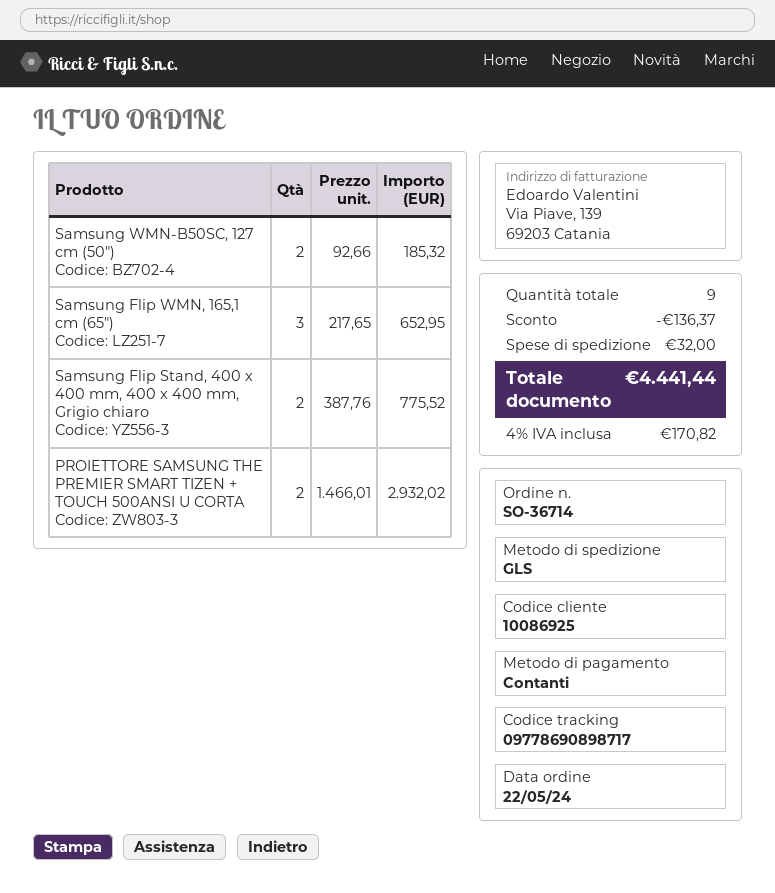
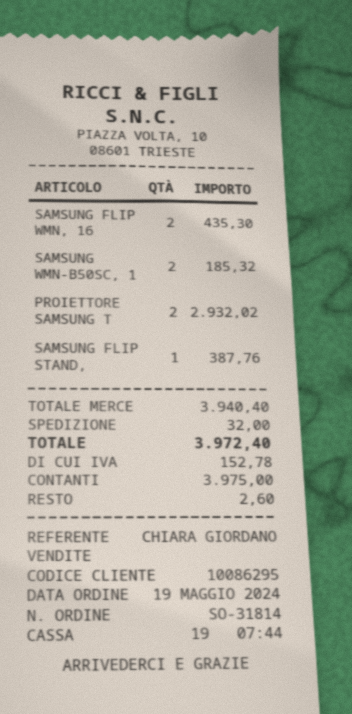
order number: SO-36714 -> SO-31814
order date: 2024-05-22 -> 2024-05-19
customer number: 10086925 -> 10086295
Samsung Flip WMN, 165,1 cm (65"): 3 for 652.95 -> 2 for 435.30
Samsung Flip Stand, 400 x 400 mm, 400 x 400 mm, Grigio chiaro: 2 for 775.52 -> 1 for 387.76
discount: 136.37 -> none
tax: 170.82 -> 152.78
total: 4441.44 -> 3972.40

